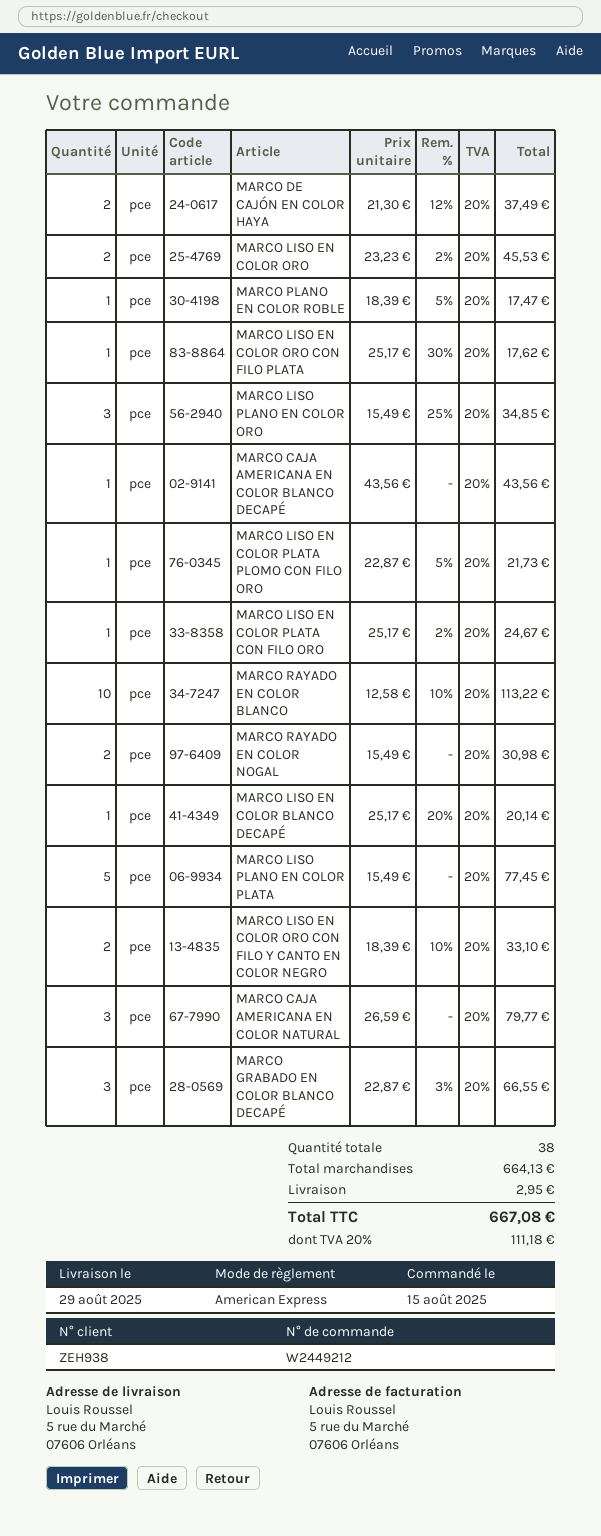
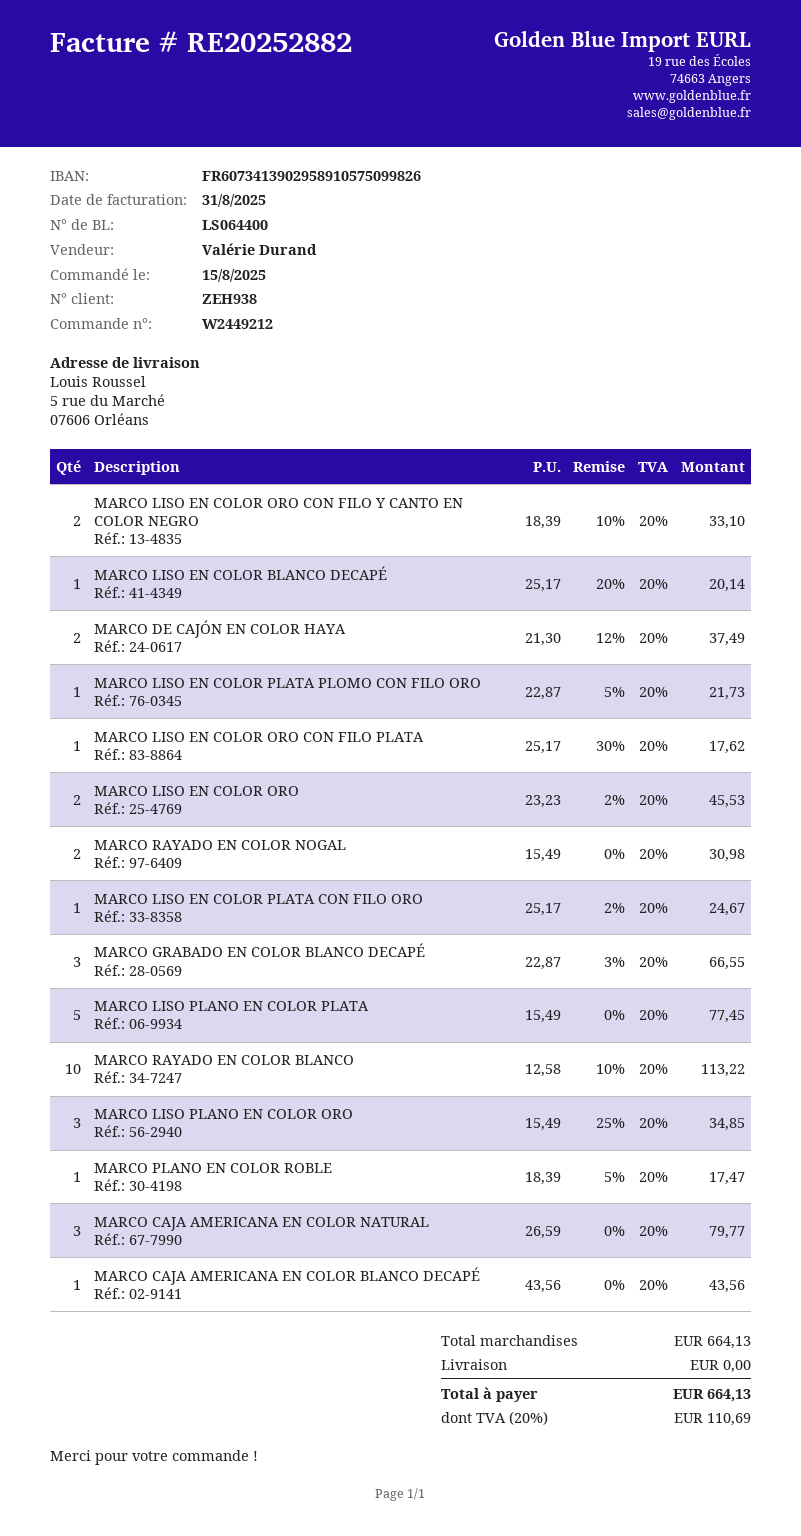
shipping: 2.95 -> 0.00
tax: 20% = 111.18 -> 20% = 110.69
total: 667.08 -> 664.13

